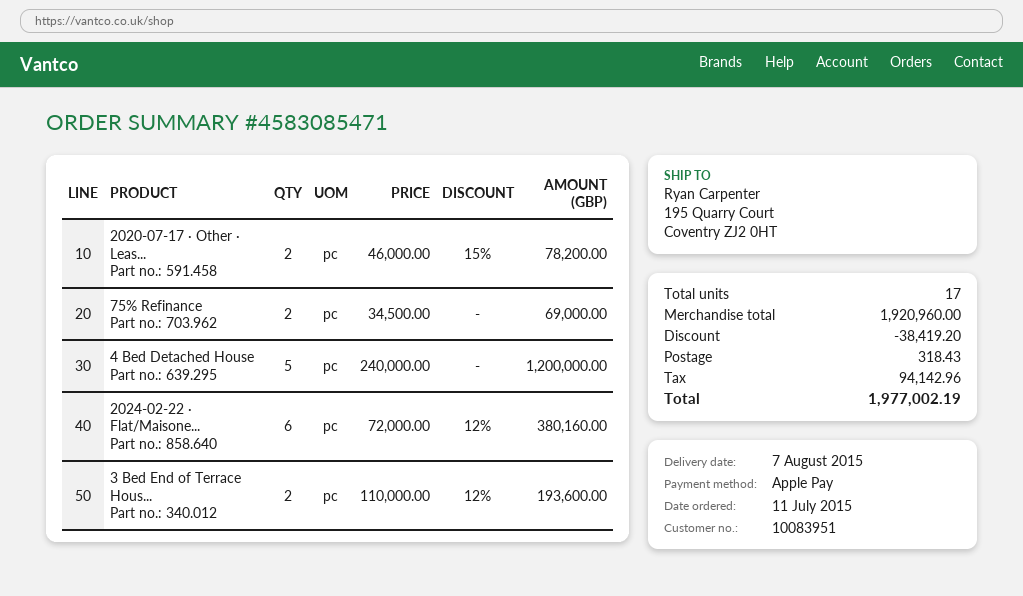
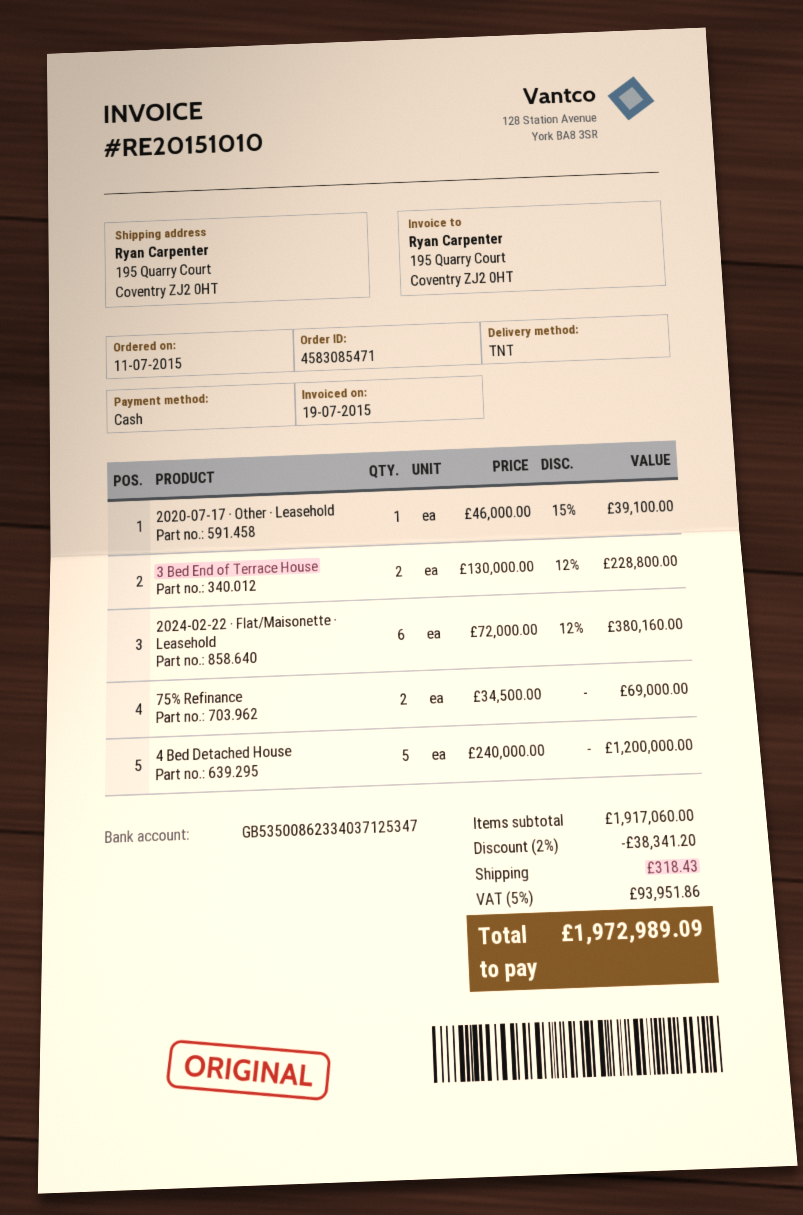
payment method: Apple Pay -> cash
2020-07-17 · Other · Leas...: 2 x 46000.00 - 15% = 78200.00 -> 1 x 46000.00 - 15% = 39100.00
3 Bed End of Terrace Hous...: 2 x 110000.00 - 12% = 193600.00 -> 2 x 130000.00 - 12% = 228800.00
subtotal: 1920960.00 -> 1917060.00
discount: 38419.20 -> 38341.20
tax: 94142.96 -> 93951.86
total: 1977002.19 -> 1972989.09

